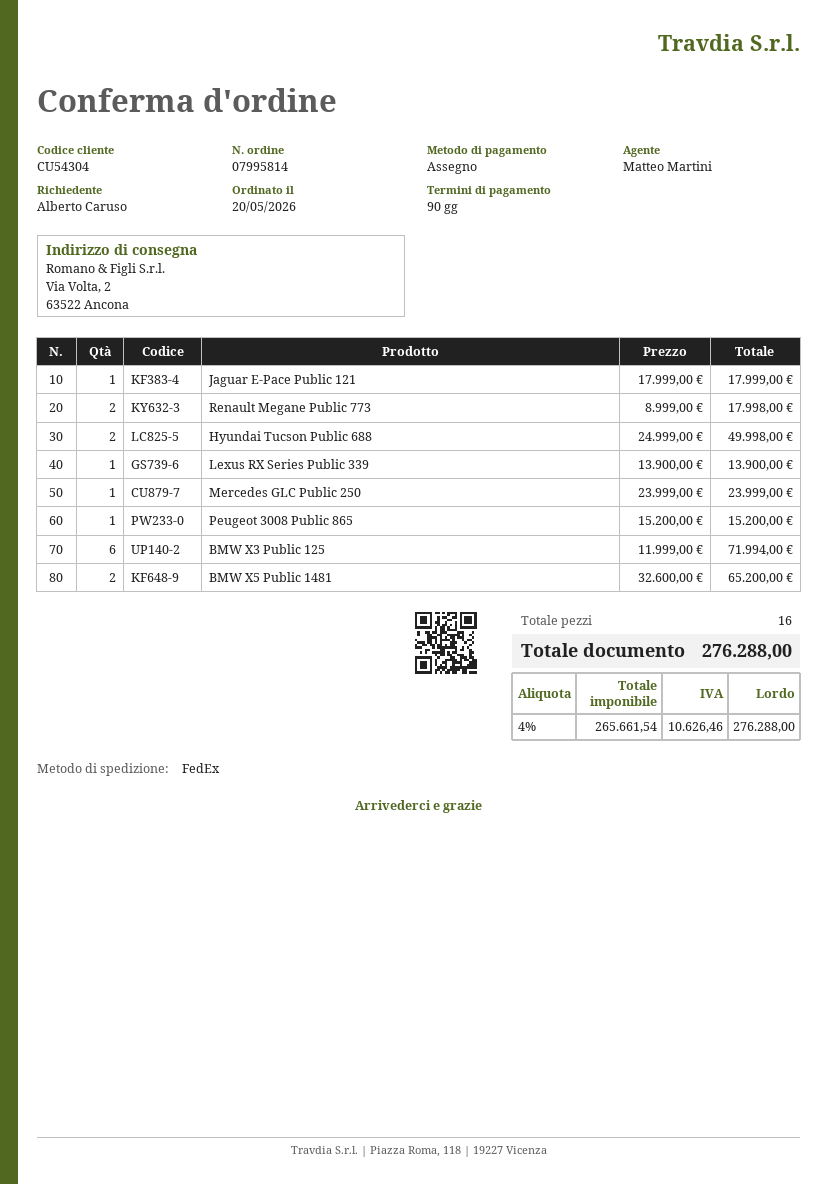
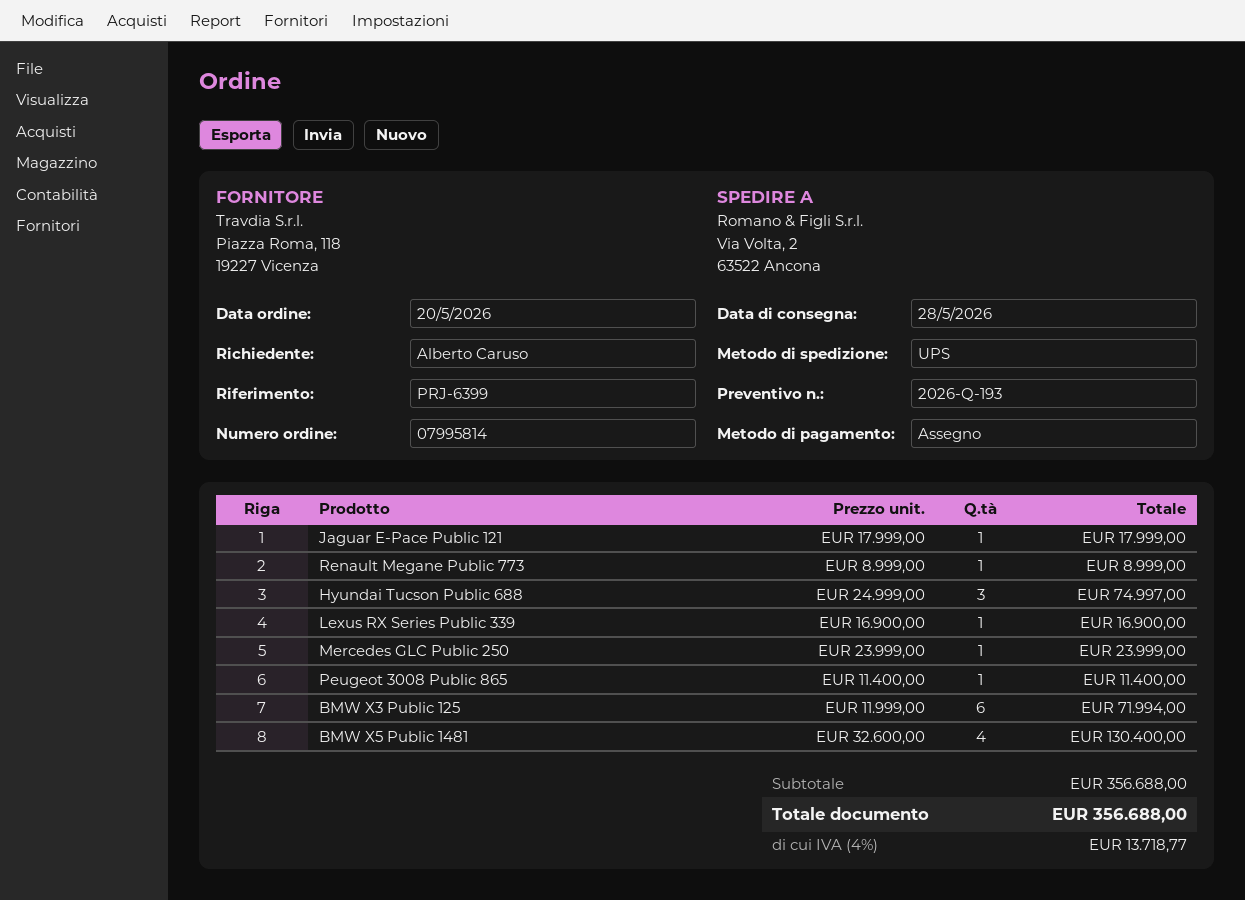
shipping method: FedEx -> UPS
Renault Megane Public 773: 2 x 8999.00 = 17998.00 -> 1 x 8999.00 = 8999.00
Hyundai Tucson Public 688: 2 x 24999.00 = 49998.00 -> 3 x 24999.00 = 74997.00
Lexus RX Series Public 339: 1 x 13900.00 = 13900.00 -> 1 x 16900.00 = 16900.00
Peugeot 3008 Public 865: 1 x 15200.00 = 15200.00 -> 1 x 11400.00 = 11400.00
BMW X5 Public 1481: 2 x 32600.00 = 65200.00 -> 4 x 32600.00 = 130400.00
tax: 4% = 10626.46 -> 4% = 13718.77
total: 276288.00 -> 356688.00

